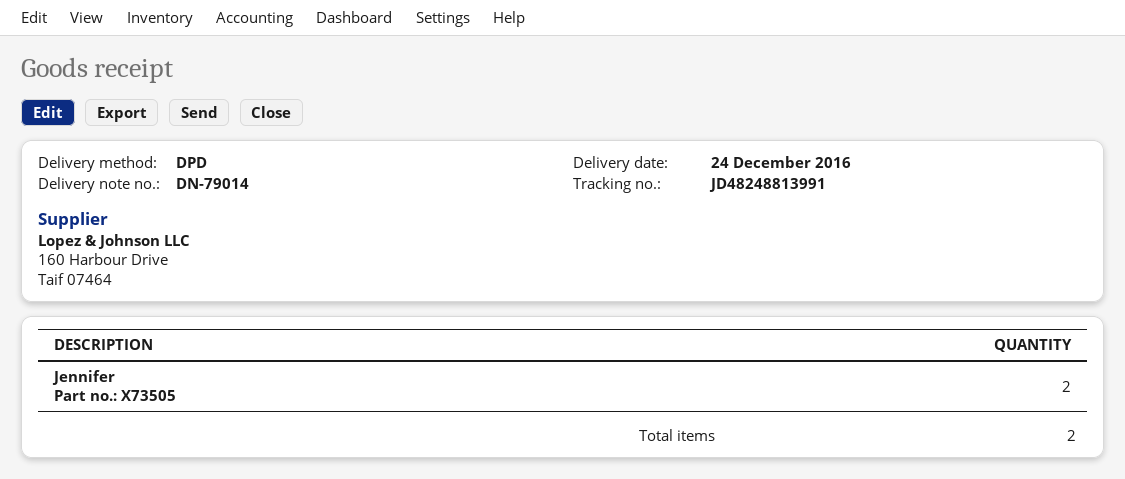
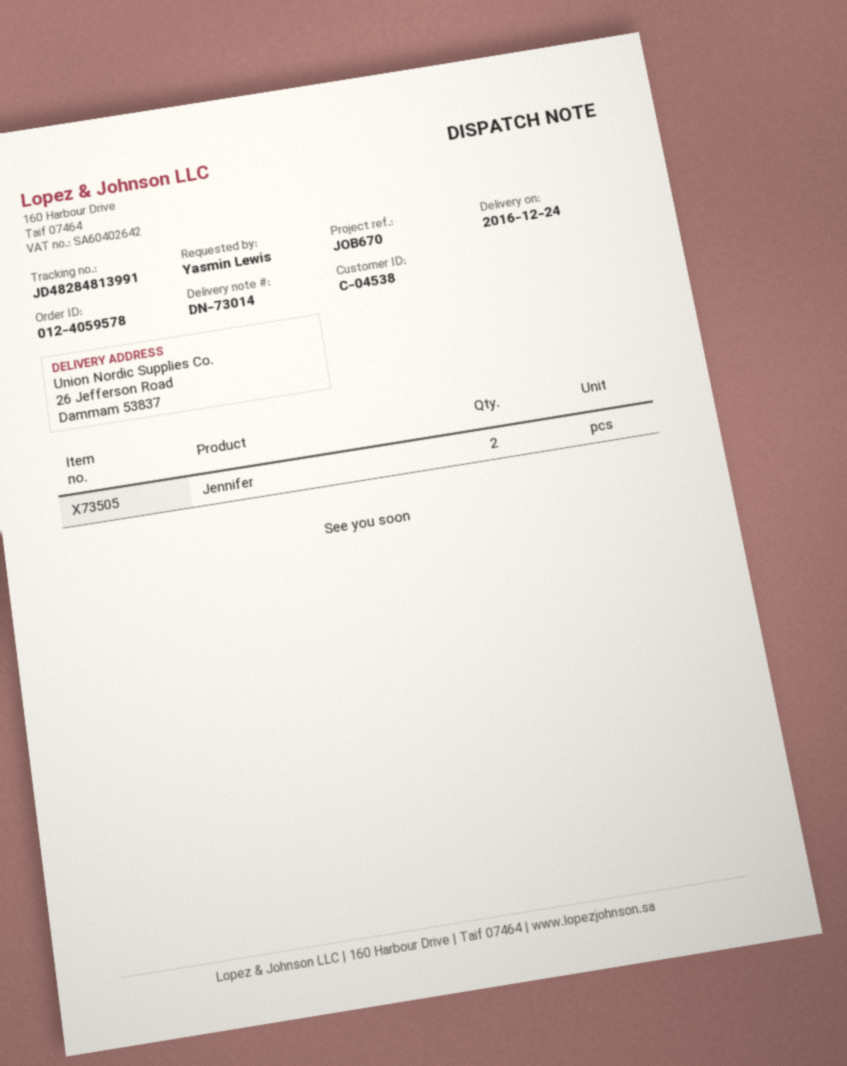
delivery note number: DN-79014 -> DN-73014
tracking number: JD48248813991 -> JD48284813991

